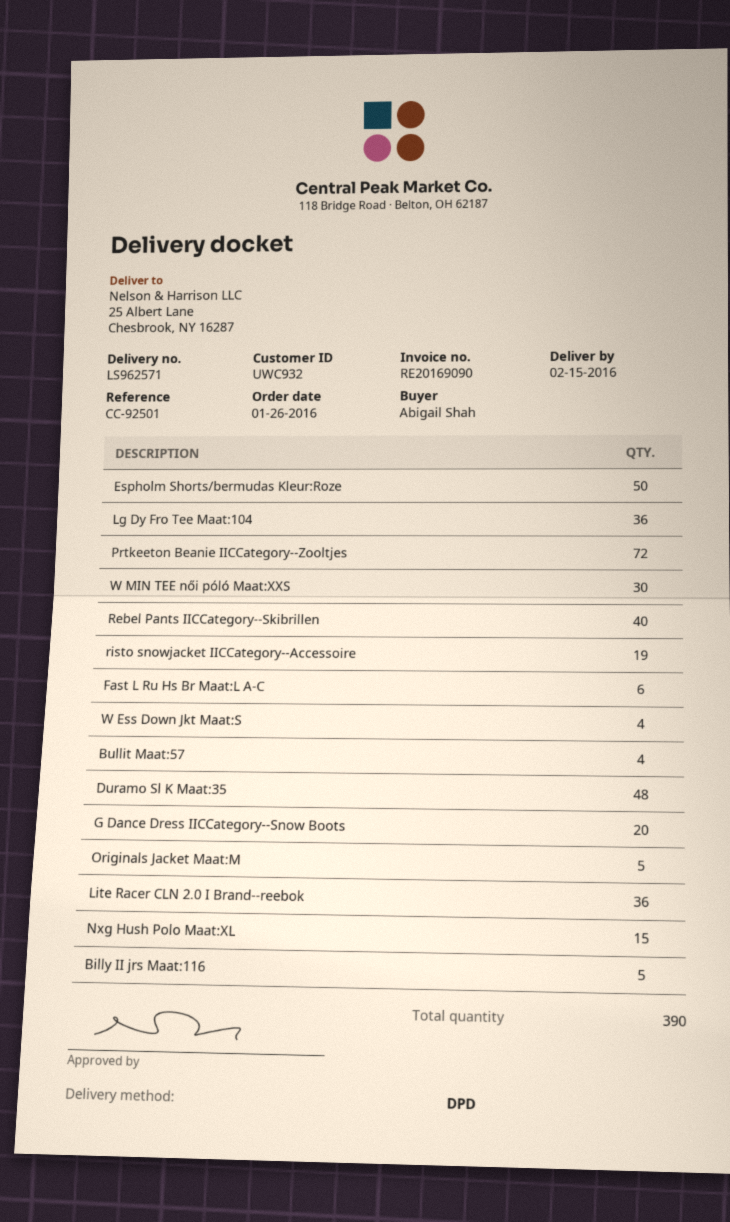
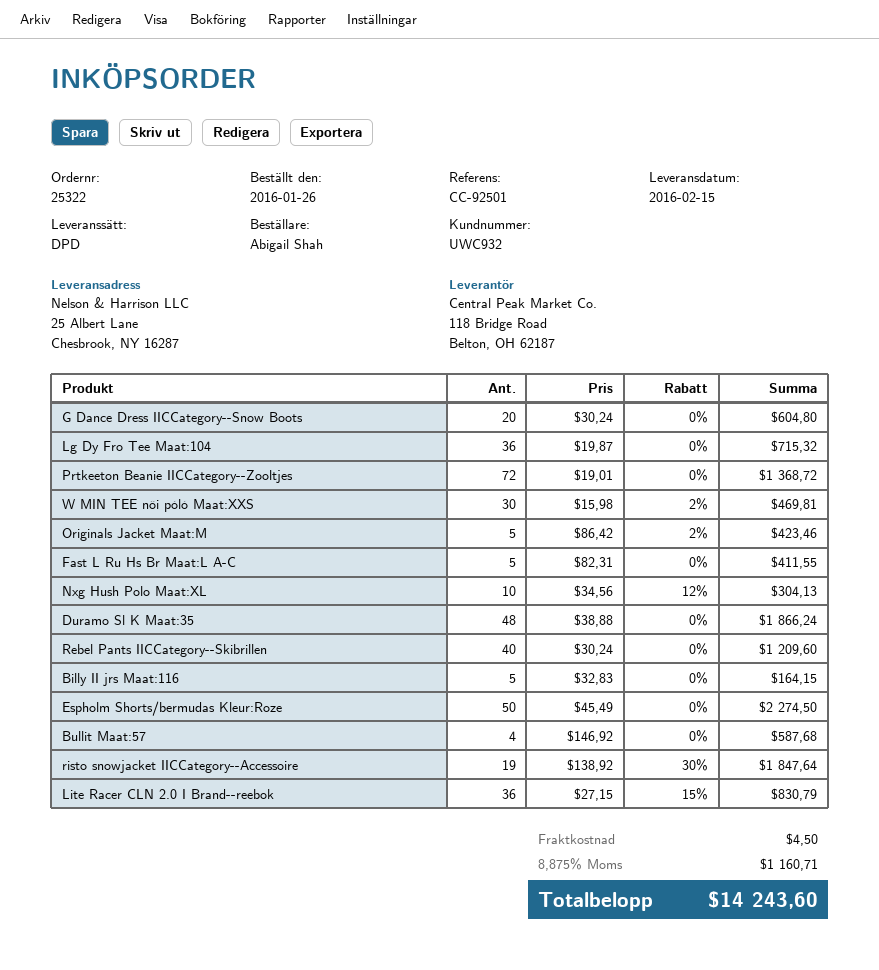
Fast L Ru Hs Br Maat:L A-C: 6 -> 5
W Ess Down Jkt Maat:S: 4 -> none
Nxg Hush Polo Maat:XL: 15 -> 10

